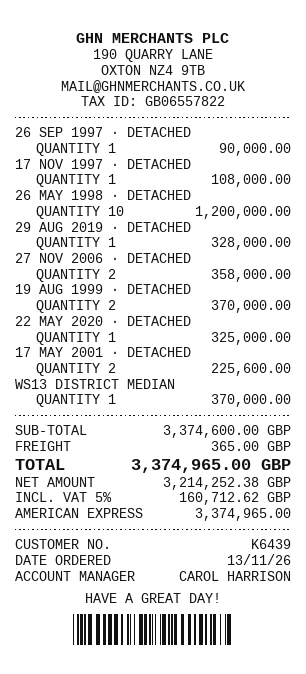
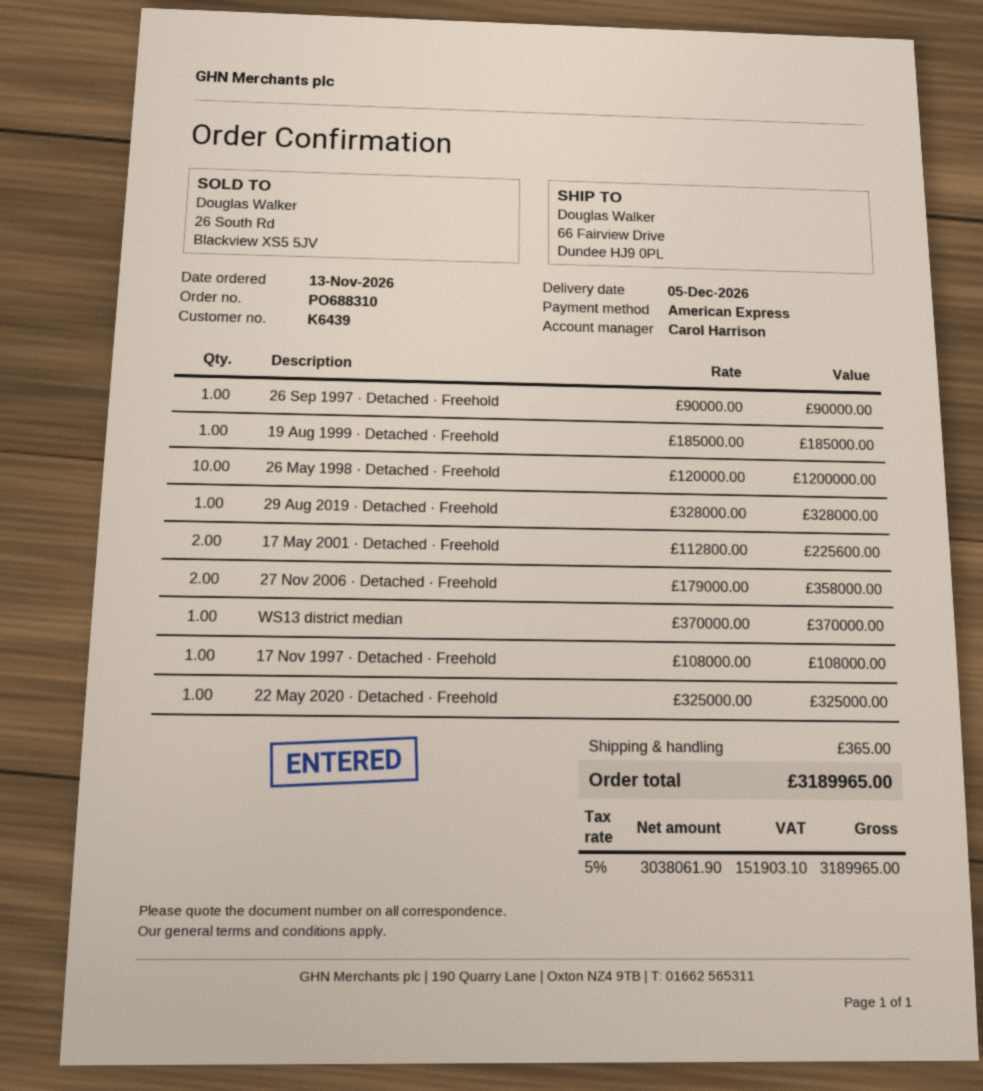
19 AUG 1999 · DETACHED: 2 for 370000.00 -> 1 for 185000.00
net: 3214252.38 -> 3038061.90
tax: 5% = 160712.62 -> 5% = 151903.10
total: 3374965.00 -> 3189965.00

